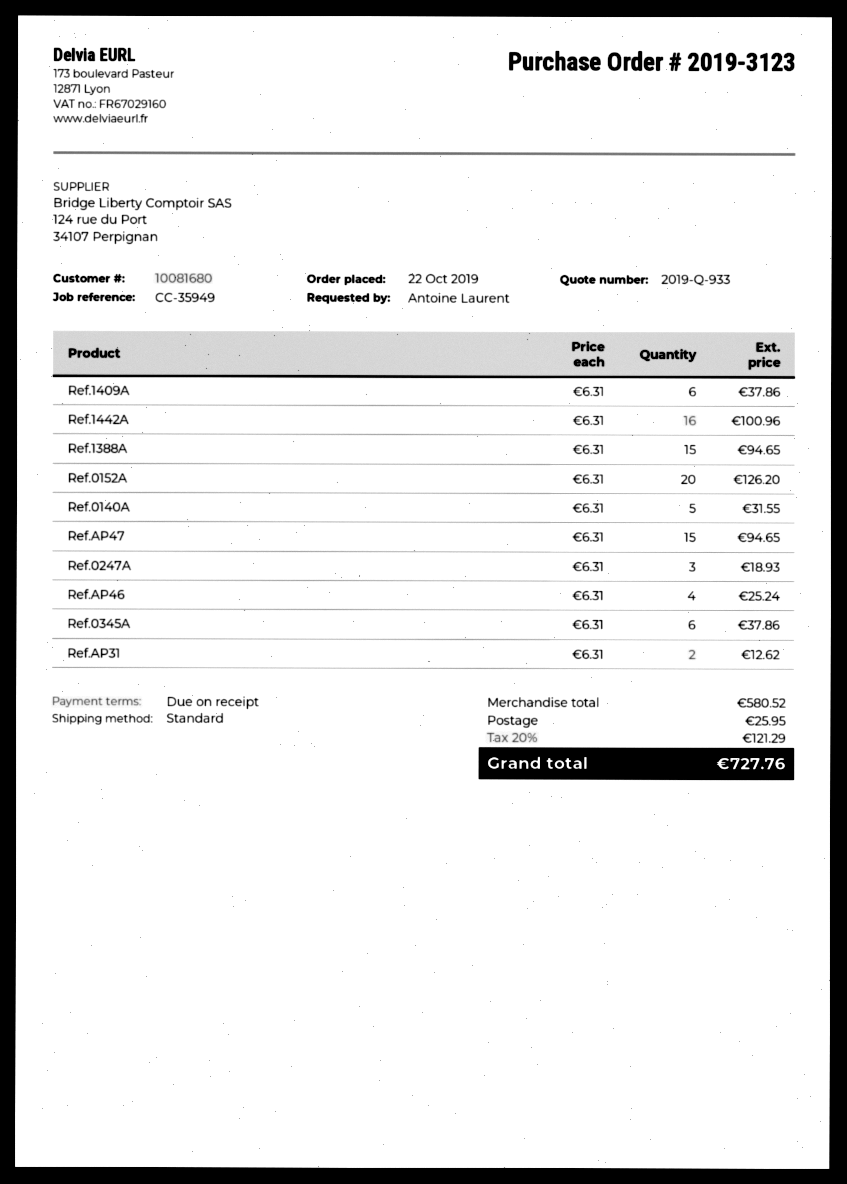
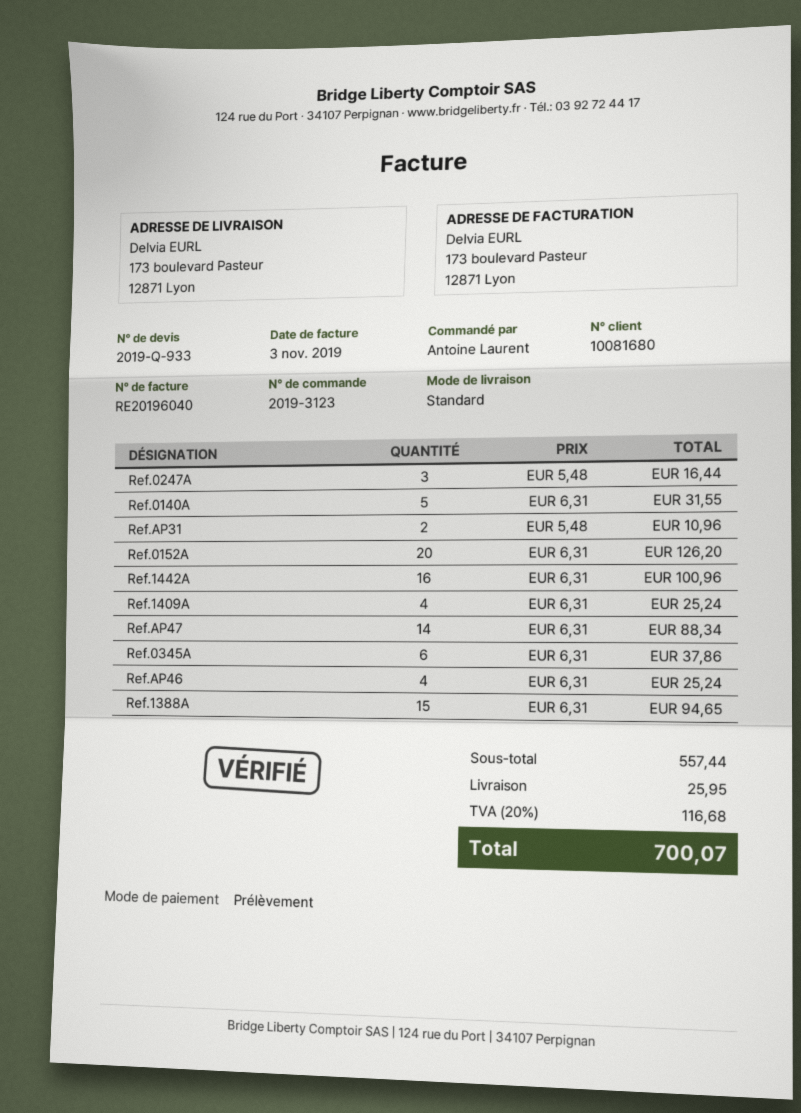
Ref.1409A: 6 x 6.31 = 37.86 -> 4 x 6.31 = 25.24
Ref.AP47: 15 x 6.31 = 94.65 -> 14 x 6.31 = 88.34
Ref.0247A: 3 x 6.31 = 18.93 -> 3 x 5.48 = 16.44
Ref.AP31: 2 x 6.31 = 12.62 -> 2 x 5.48 = 10.96
subtotal: 580.52 -> 557.44
tax: 20% = 121.29 -> 20% = 116.68
total: 727.76 -> 700.07

